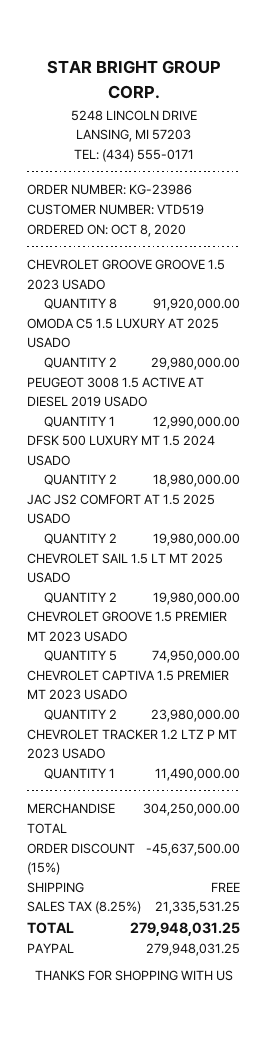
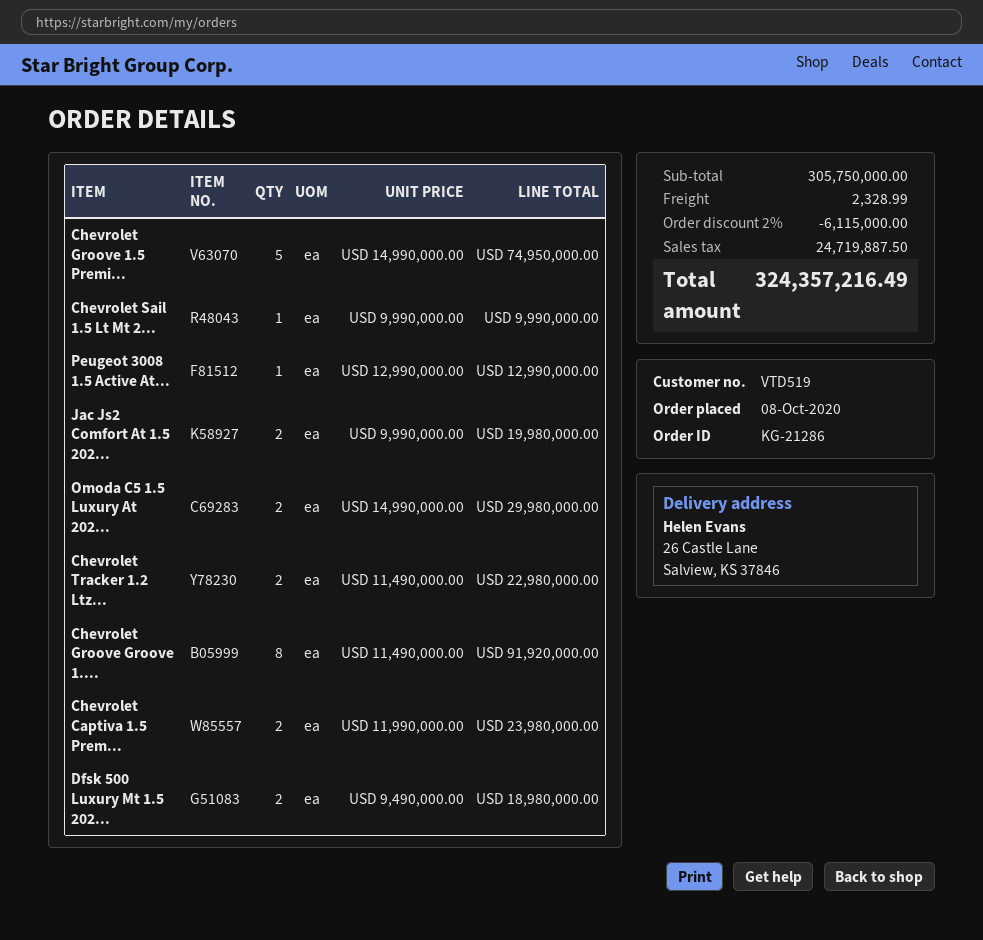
order number: KG-23986 -> KG-21286
CHEVROLET SAIL 1.5 LT MT 2025 USADO: 2 for 19980000.00 -> 1 for 9990000.00
CHEVROLET TRACKER 1.2 LTZ P MT 2023 USADO: 1 for 11490000.00 -> 2 for 22980000.00
subtotal: 304250000.00 -> 305750000.00
discount: 15% = 45637500.00 -> 2% = 6115000.00
shipping: 0.00 -> 2328.99
tax: 21335531.25 -> 24719887.50
total: 279948031.25 -> 324357216.49

